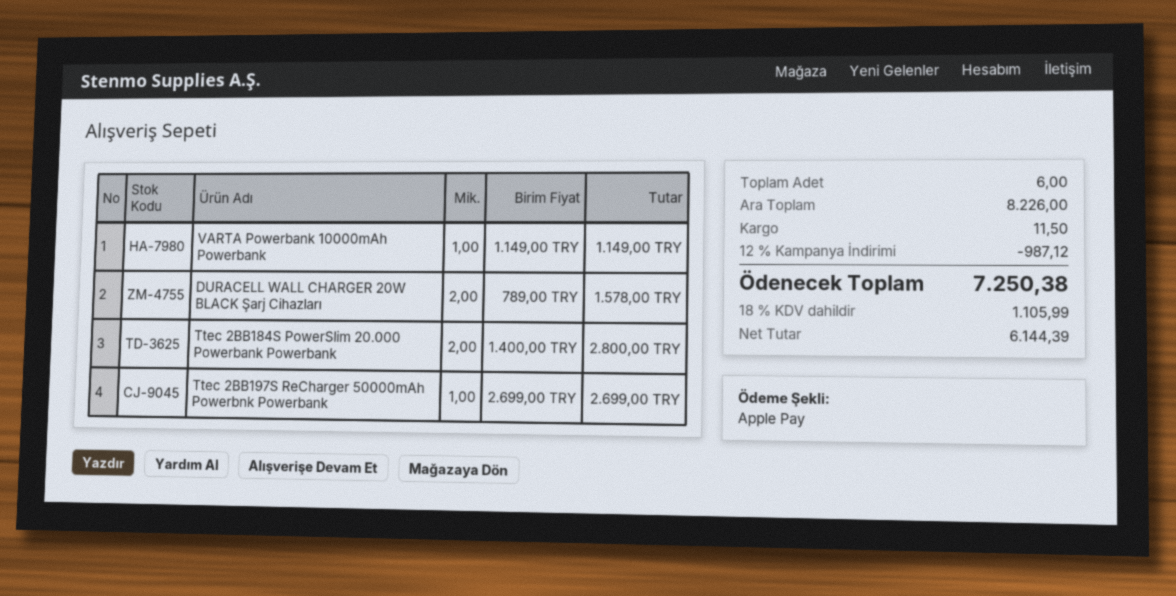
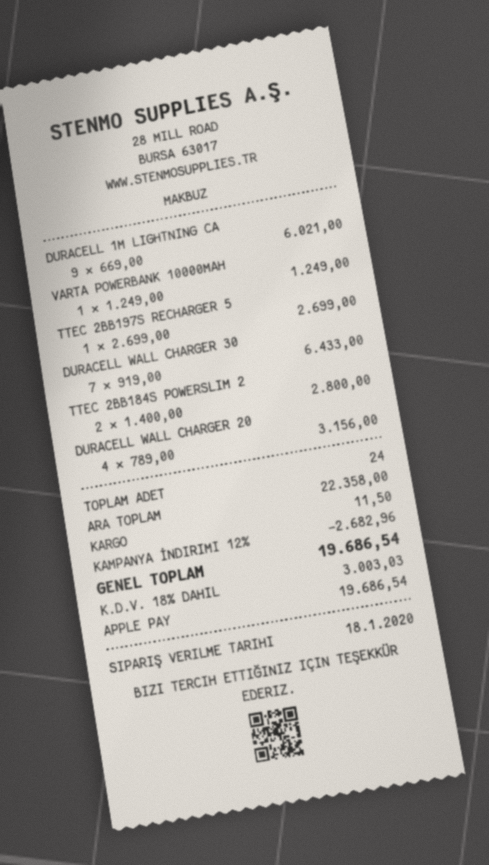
VARTA Powerbank 10000mAh Powerbank: 1 x 1149.00 = 1149.00 -> 1 x 1249.00 = 1249.00
DURACELL WALL CHARGER 20W BLACK Şarj Cihazları: 2 x 789.00 = 1578.00 -> 4 x 789.00 = 3156.00
DURACELL 1M LIGHTNING CA: none -> 9 x 669.00 = 6021.00
DURACELL WALL CHARGER 30: none -> 7 x 919.00 = 6433.00
total quantity: 6 -> 24
subtotal: 8226.00 -> 22358.00
discount: 12% = 987.12 -> 12% = 2682.96
tax: 18% = 1105.99 -> 18% = 3003.03
total: 7250.38 -> 19686.54

